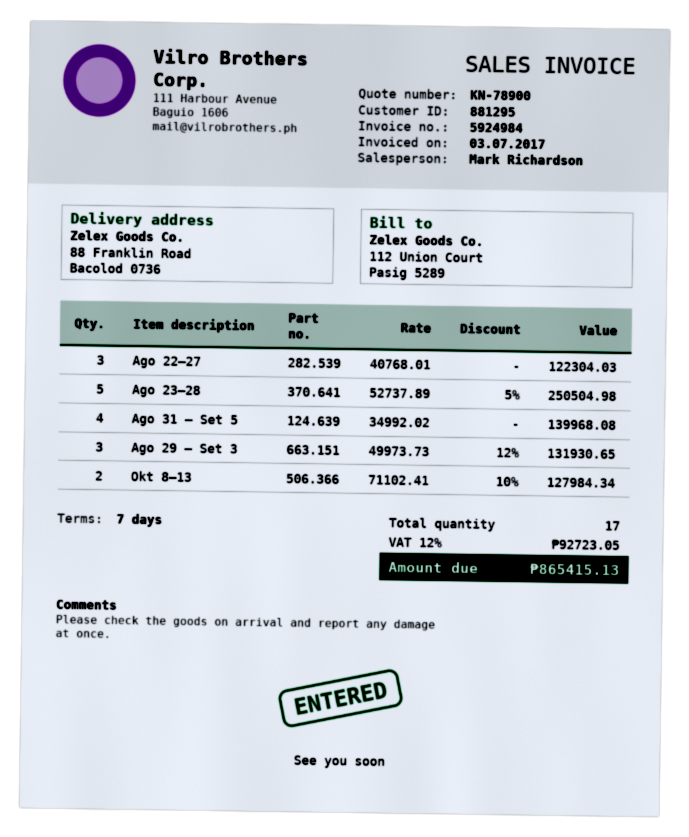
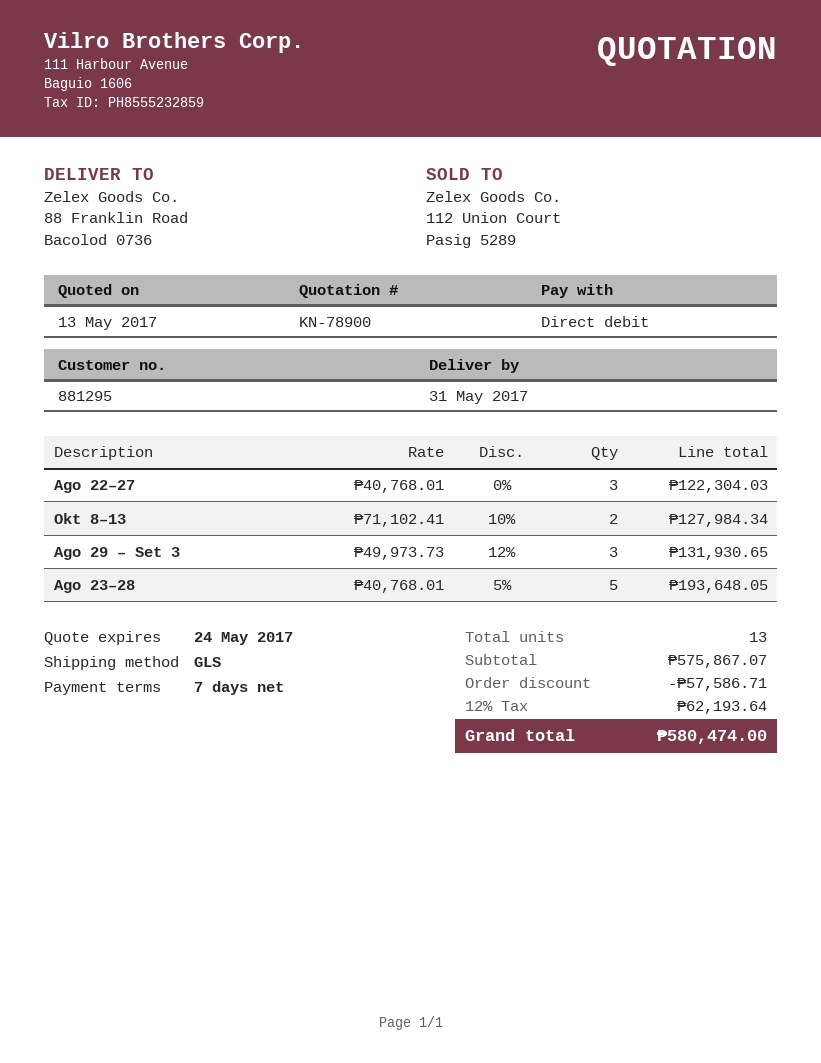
Ago 23–28: 5 x 52737.89 - 5% = 250504.98 -> 5 x 40768.01 - 5% = 193648.05
Ago 31 – Set 5: 4 x 34992.02 = 139968.08 -> none
total quantity: 17 -> 13
discount: none -> 57586.71
tax: 12% = 92723.05 -> 12% = 62193.64
total: 865415.13 -> 580474.00

